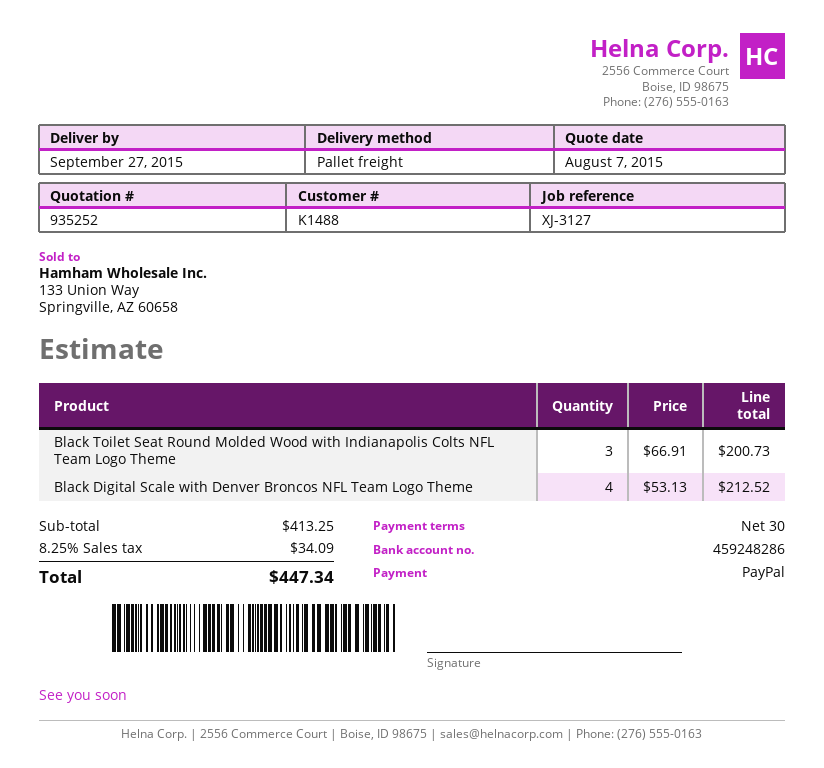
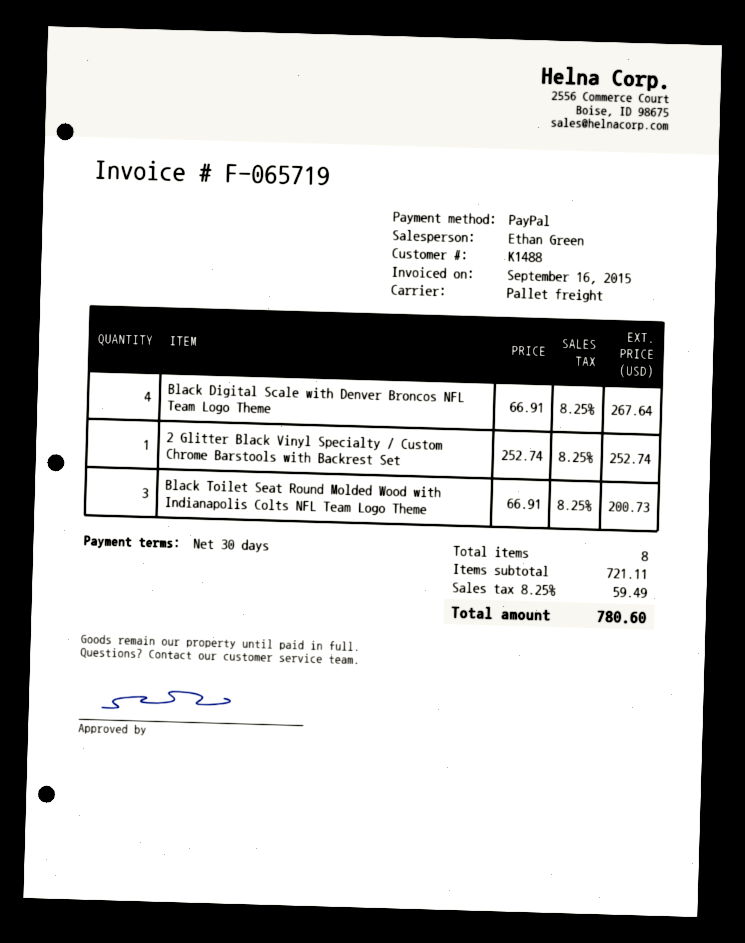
Black Digital Scale with Denver Broncos NFL Team Logo Theme: 4 x 53.13 = 212.52 -> 4 x 66.91 = 267.64
2 Glitter Black Vinyl Specialty / Custom Chrome Barstools with Backrest Set: none -> 1 x 252.74 = 252.74
subtotal: 413.25 -> 721.11
tax: 8.25% = 34.09 -> 8.25% = 59.49
total: 447.34 -> 780.60

